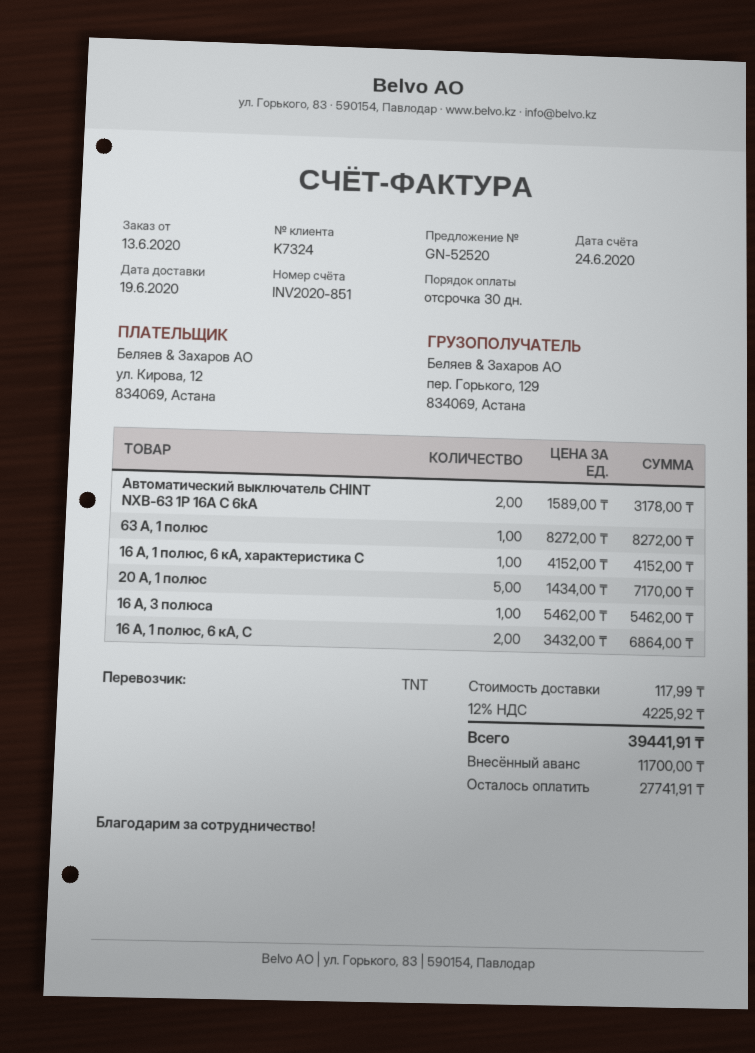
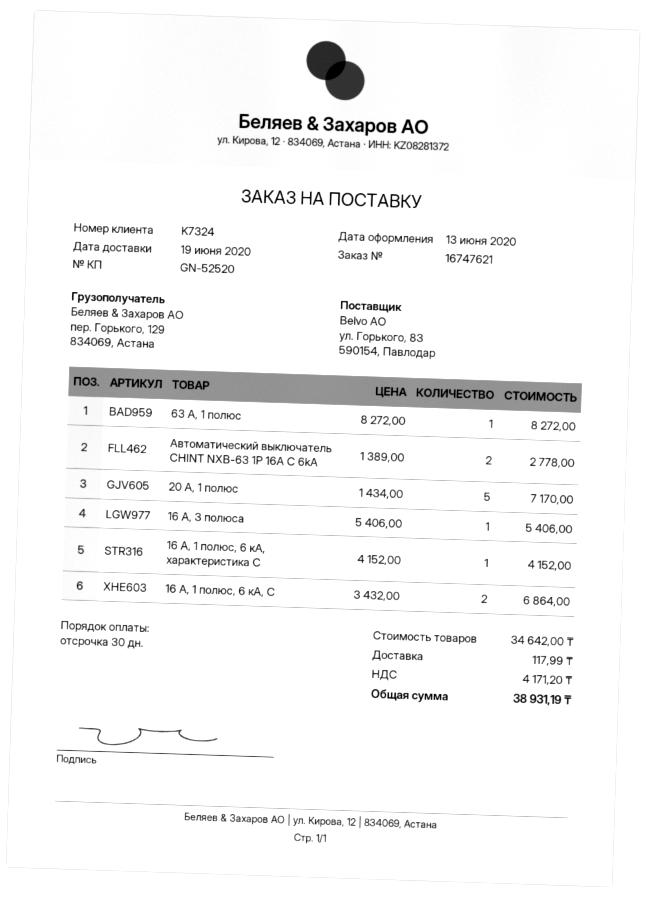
Автоматический выключатель CHINT NXB-63 1P 16A C 6kA: 2 x 1589.00 = 3178.00 -> 2 x 1389.00 = 2778.00
16 А, 3 полюса: 1 x 5462.00 = 5462.00 -> 1 x 5406.00 = 5406.00
tax: 4225.92 -> 4171.20
total: 39441.91 -> 38931.19

